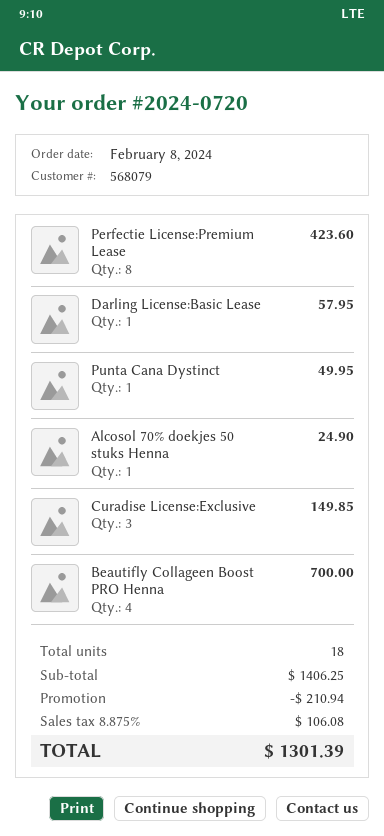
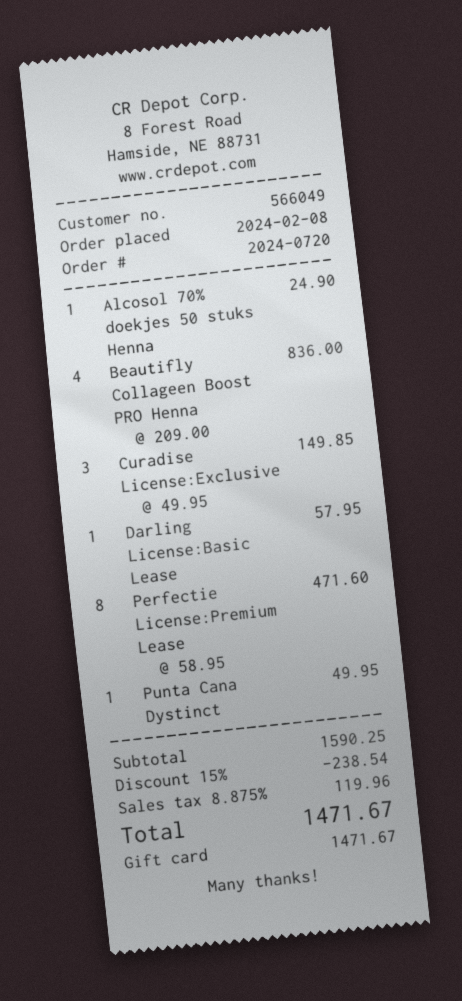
customer number: 568079 -> 566049
Perfectie License:Premium Lease: 8 for 423.60 -> 8 for 471.60
Beautifly Collageen Boost PRO Henna: 4 for 700.00 -> 4 for 836.00
subtotal: 1406.25 -> 1590.25
discount: 210.94 -> 238.54
tax: 8.875% = 106.08 -> 8.875% = 119.96
total: 1301.39 -> 1471.67

